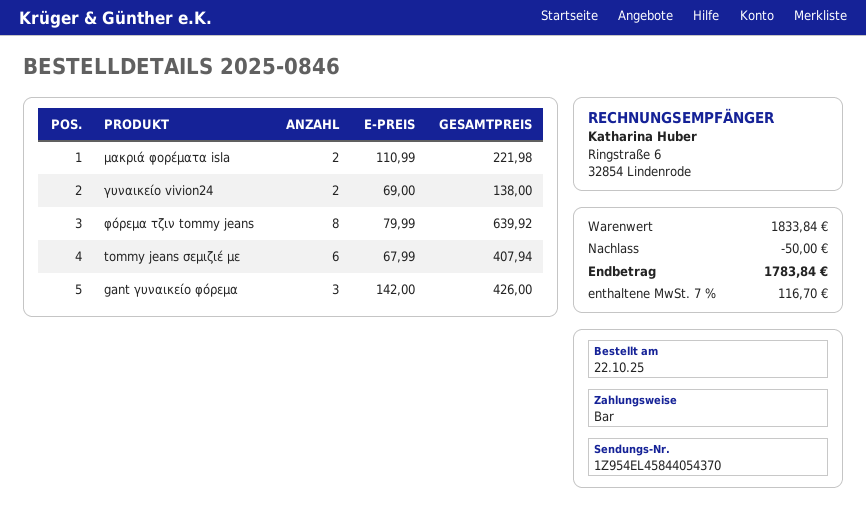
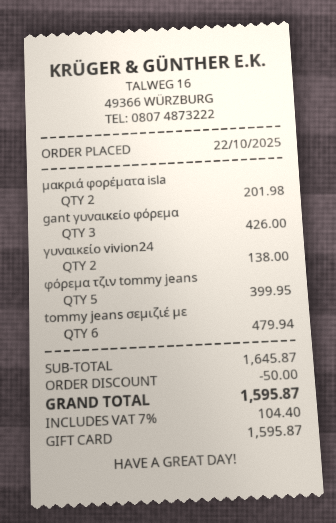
payment method: cash -> gift card
μακριά φορέματα isla: 2 for 221.98 -> 2 for 201.98
φόρεμα τζιν tommy jeans: 8 for 639.92 -> 5 for 399.95
tommy jeans σεμιζιέ με: 6 for 407.94 -> 6 for 479.94
subtotal: 1833.84 -> 1645.87
tax: 7% = 116.70 -> 7% = 104.40
total: 1783.84 -> 1595.87

